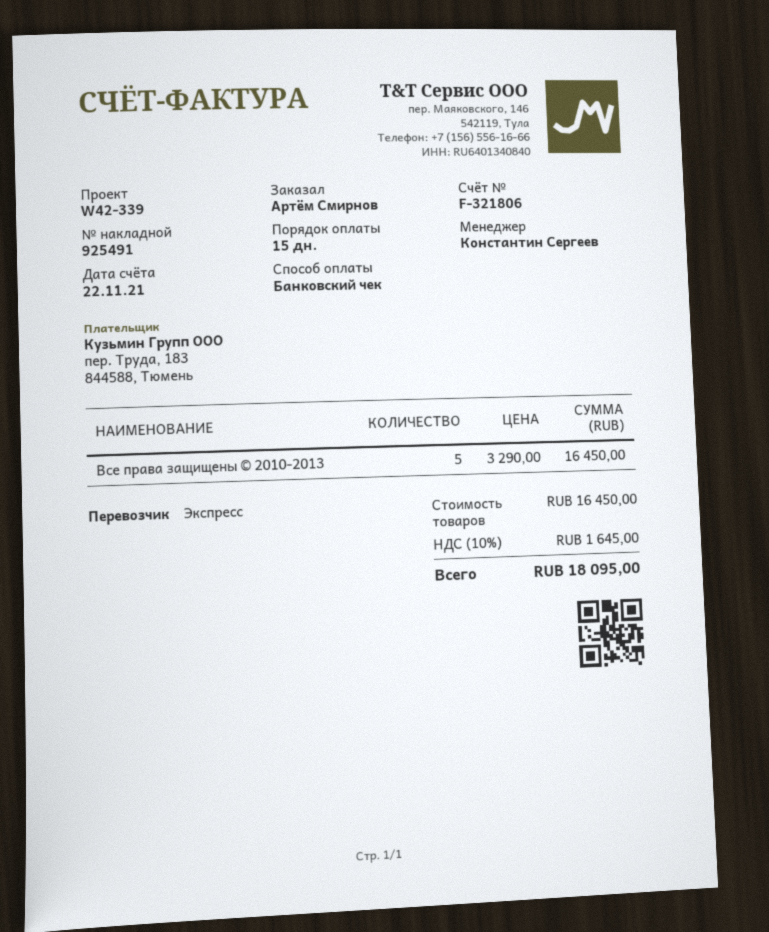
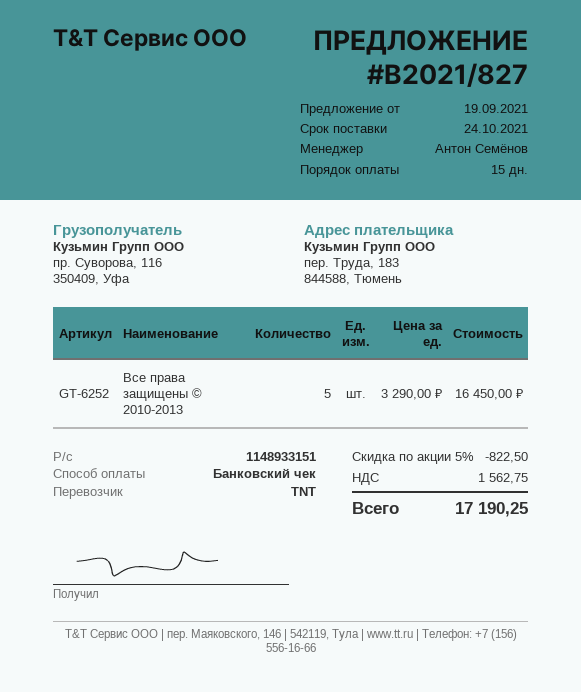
sales rep: Константин Сергеев -> Антон Семёнов
shipping method: express -> TNT
discount: none -> 5% = 822.50
tax: 1645.00 -> 1562.75
total: 18095.00 -> 17190.25

